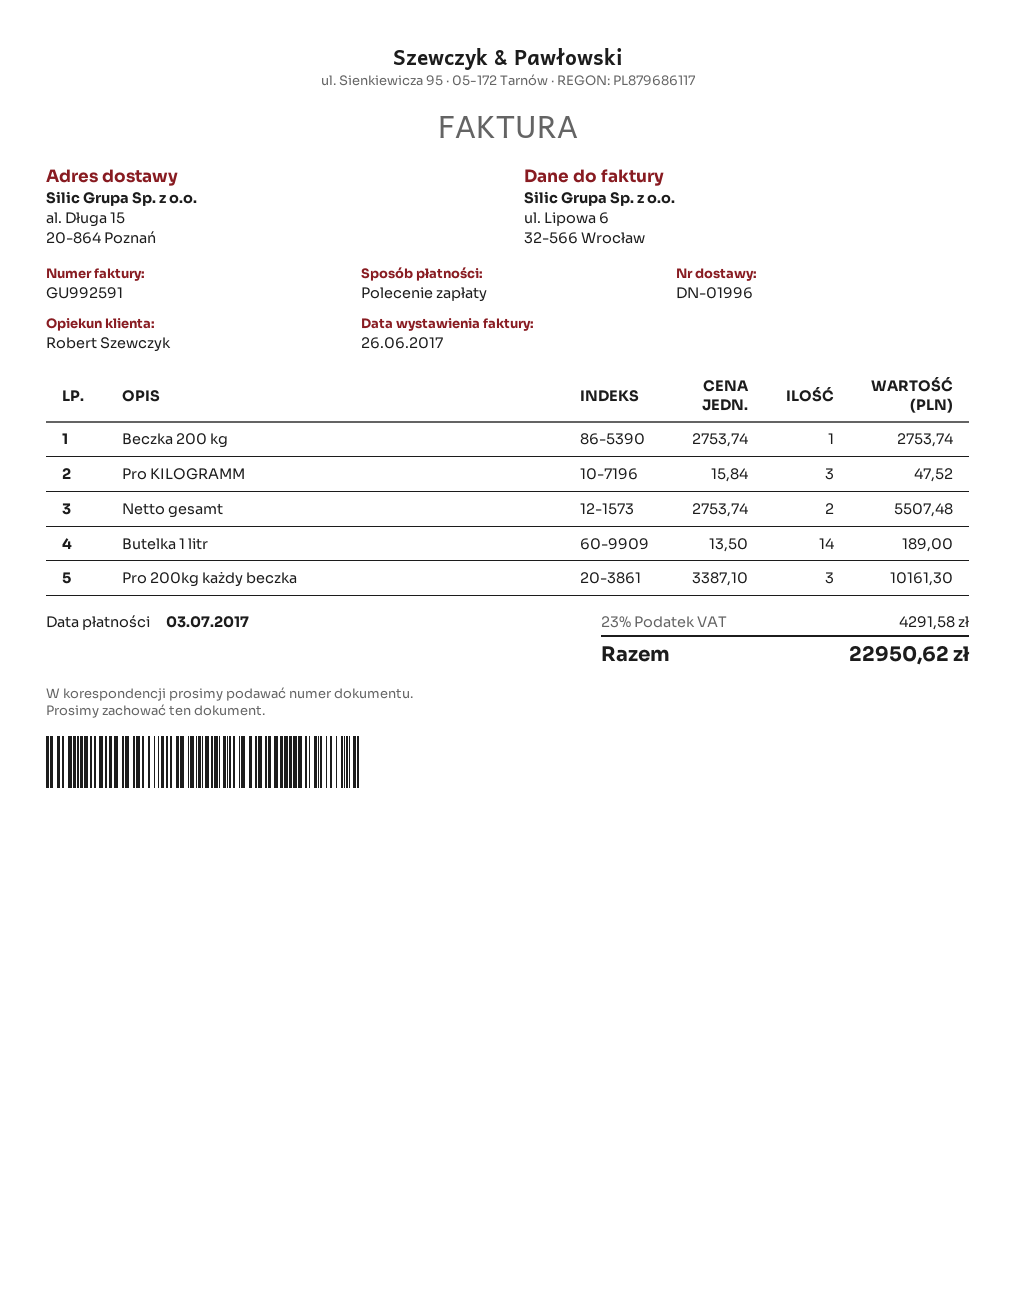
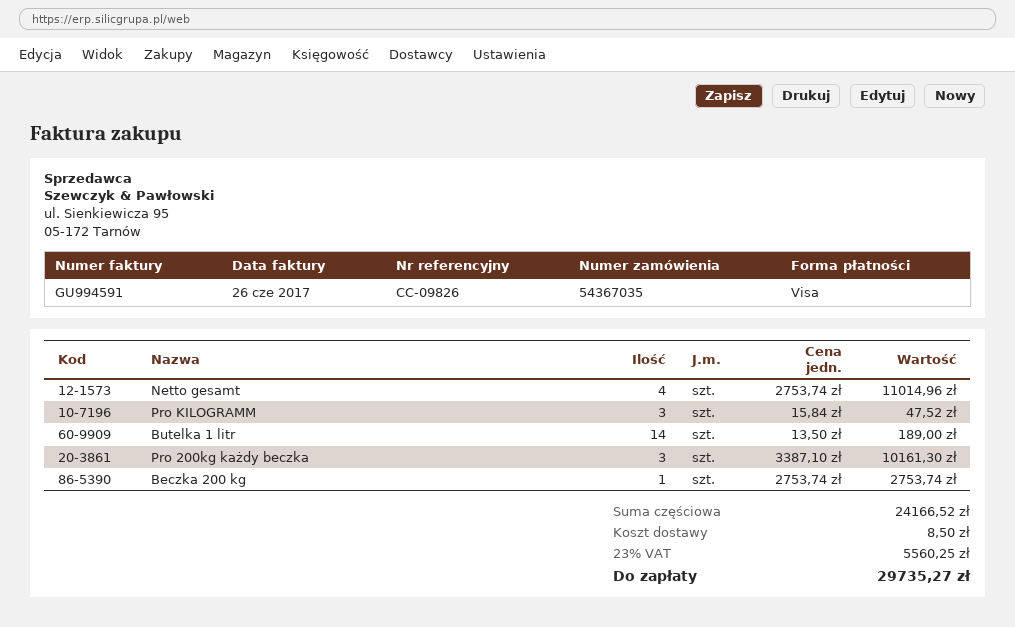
invoice number: GU992591 -> GU994591
payment method: direct debit -> Visa
Netto gesamt: 2 x 2753.74 = 5507.48 -> 4 x 2753.74 = 11014.96
shipping: none -> 8.50
tax: 23% = 4291.58 -> 23% = 5560.25
total: 22950.62 -> 29735.27

